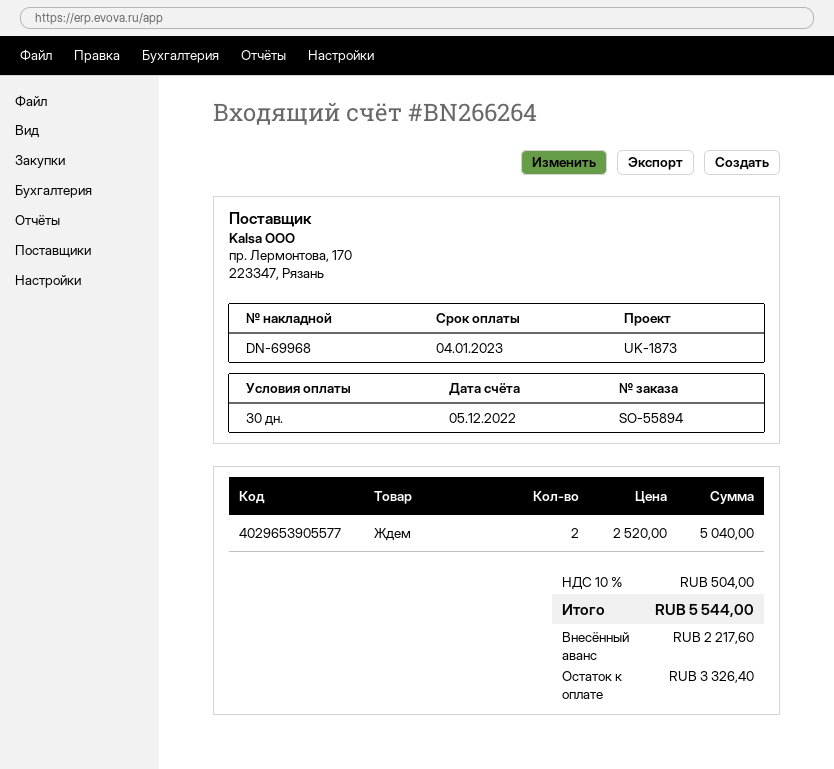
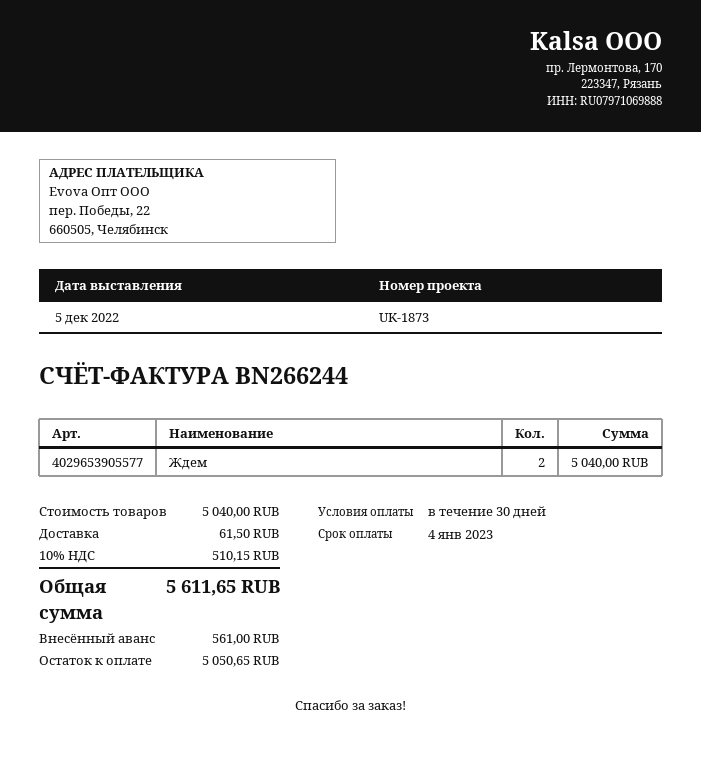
invoice number: BN266264 -> BN266244
shipping: none -> 61.50
tax: 10% = 504.00 -> 10% = 510.15
total: 5544.00 -> 5611.65
deposit: 2217.60 -> 561.00
balance: 3326.40 -> 5050.65

